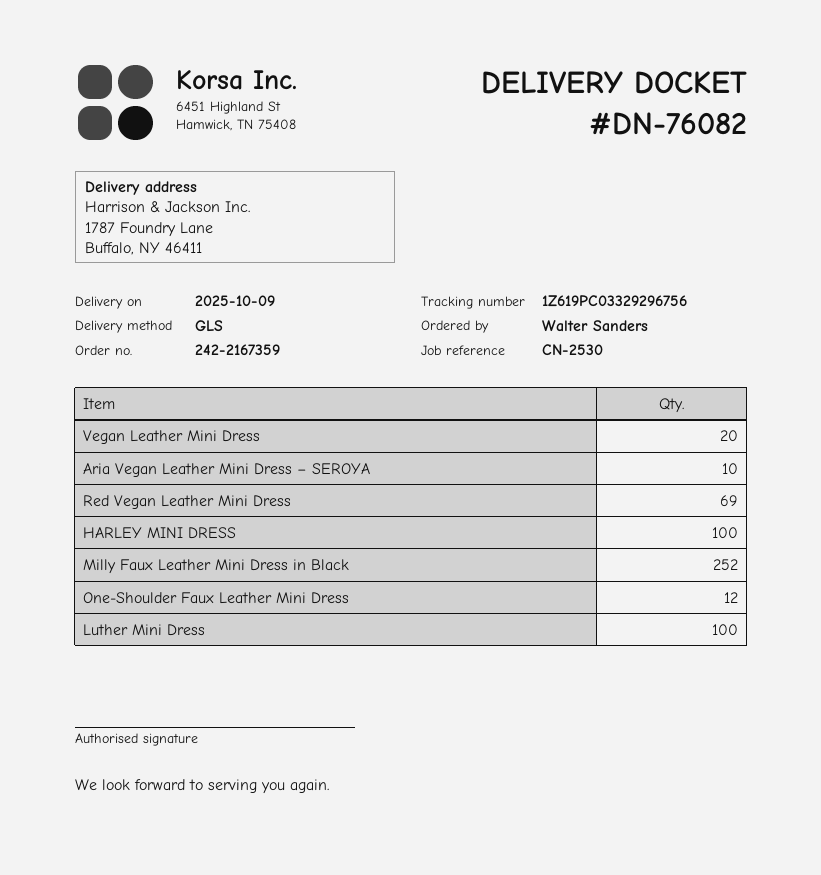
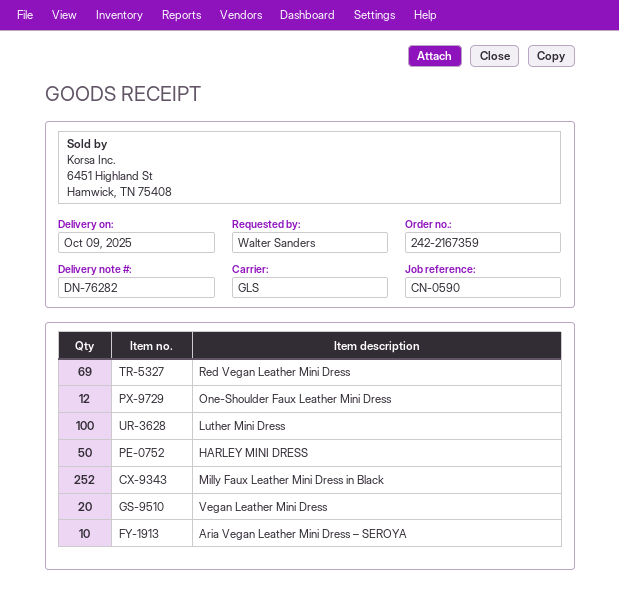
delivery note number: DN-76082 -> DN-76282
reference: CN-2530 -> CN-0590
HARLEY MINI DRESS: 100 -> 50

